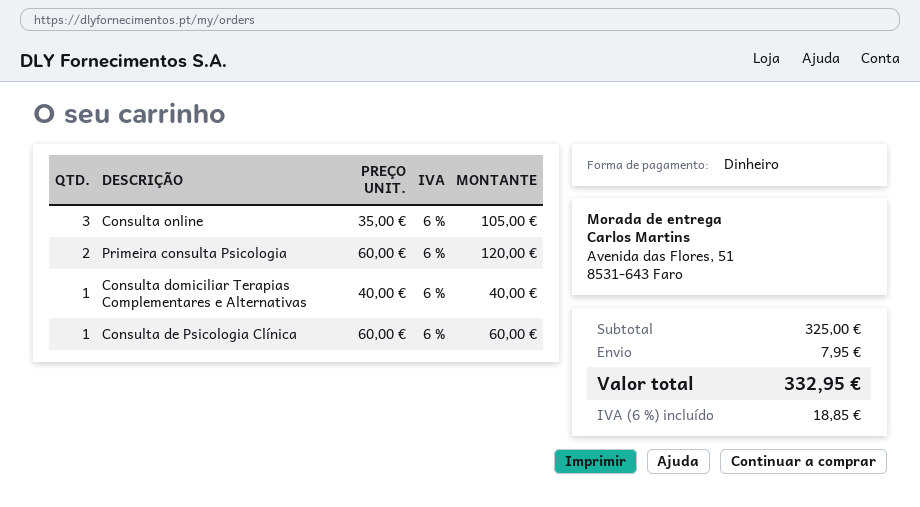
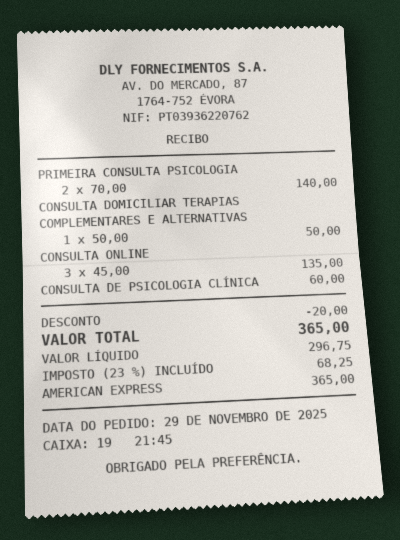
payment method: cash -> American Express
Consulta online: 3 x 35.00 = 105.00 -> 3 x 45.00 = 135.00
Primeira consulta Psicologia: 2 x 60.00 = 120.00 -> 2 x 70.00 = 140.00
Consulta domiciliar Terapias Complementares e Alternativas: 1 x 40.00 = 40.00 -> 1 x 50.00 = 50.00
discount: none -> 20.00
shipping: 7.95 -> none
tax: 6% = 18.85 -> 23% = 68.25
total: 332.95 -> 365.00

